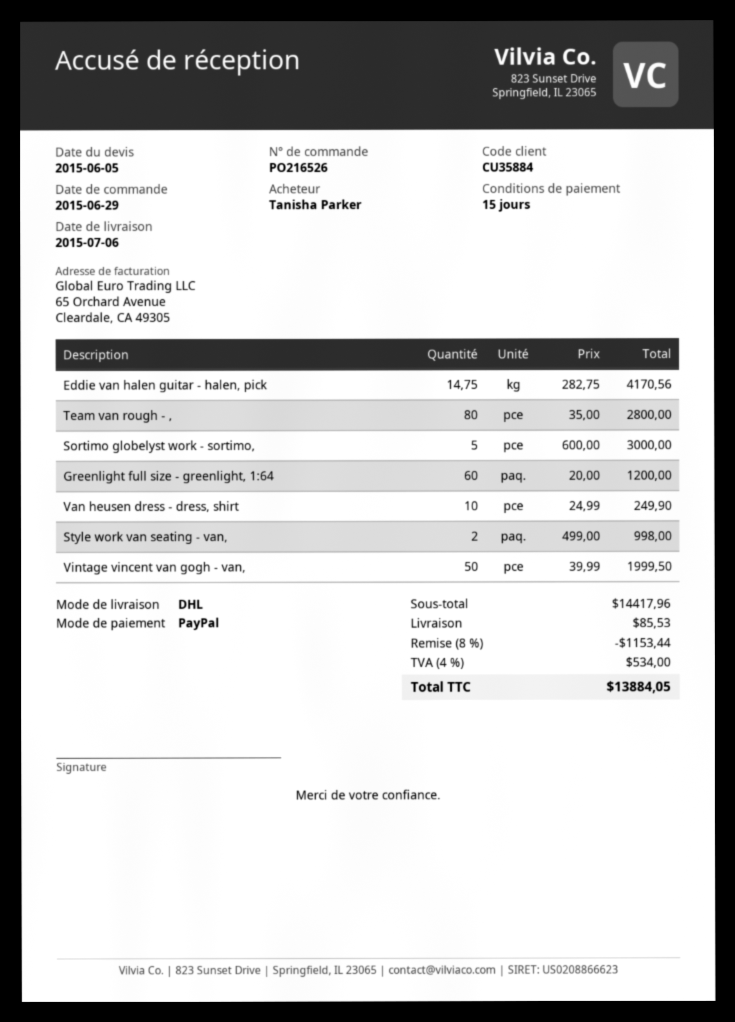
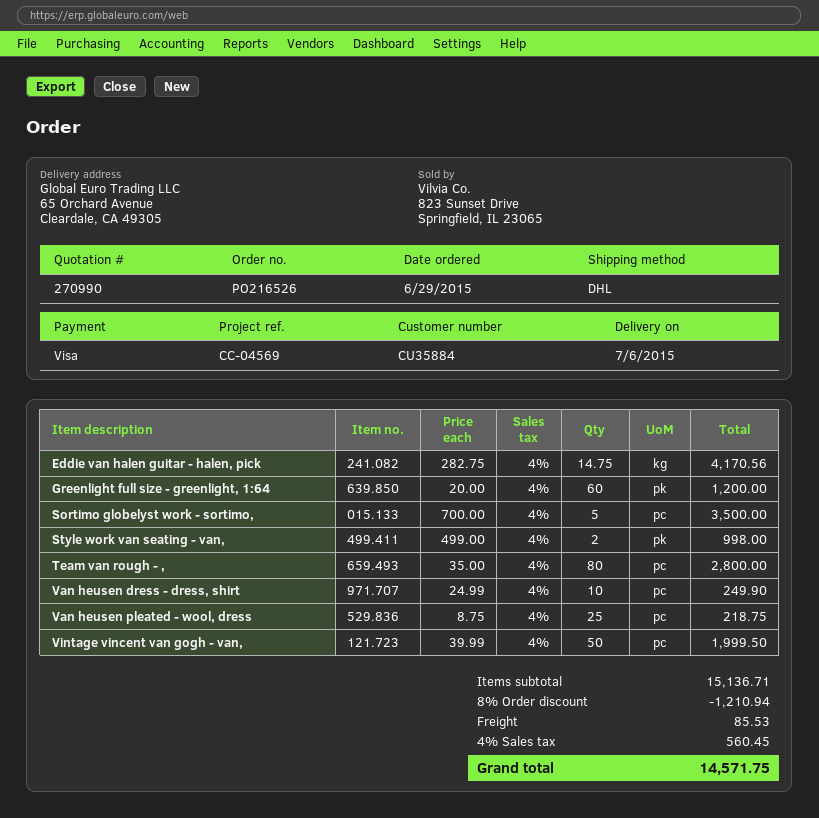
payment method: PayPal -> Visa
Sortimo globelyst work - sortimo,: 5 x 600.00 = 3000.00 -> 5 x 700.00 = 3500.00
Van heusen pleated - wool, dress: none -> 25 x 8.75 = 218.75
subtotal: 14417.96 -> 15136.71
discount: 8% = 1153.44 -> 8% = 1210.94
tax: 4% = 534.00 -> 4% = 560.45
total: 13884.05 -> 14571.75

